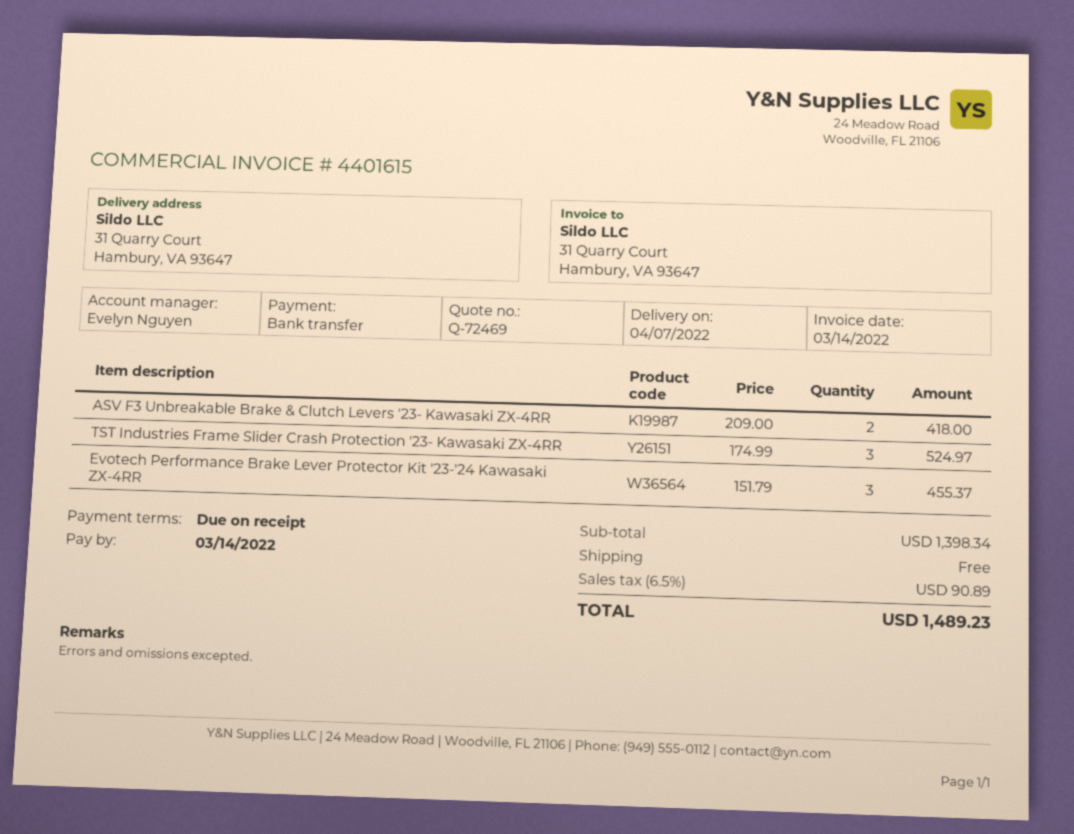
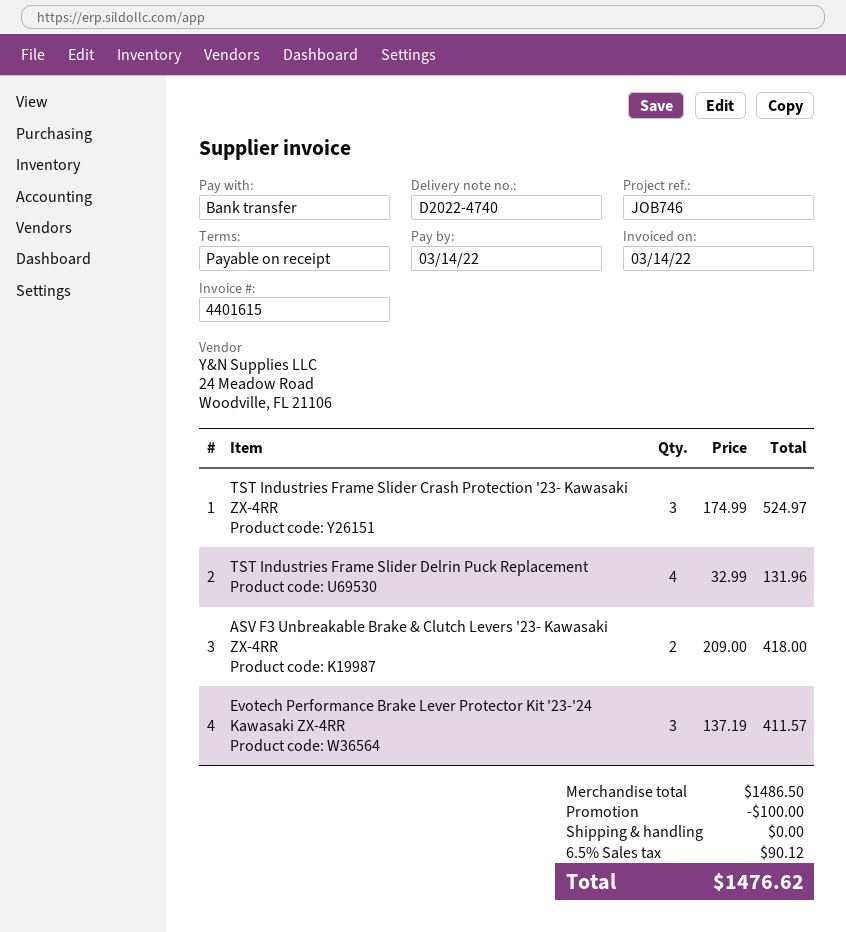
Evotech Performance Brake Lever Protector Kit '23-'24 Kawasaki ZX-4RR: 3 x 151.79 = 455.37 -> 3 x 137.19 = 411.57
TST Industries Frame Slider Delrin Puck Replacement: none -> 4 x 32.99 = 131.96
subtotal: 1398.34 -> 1486.50
discount: none -> 100.00
tax: 6.5% = 90.89 -> 6.5% = 90.12
total: 1489.23 -> 1476.62

